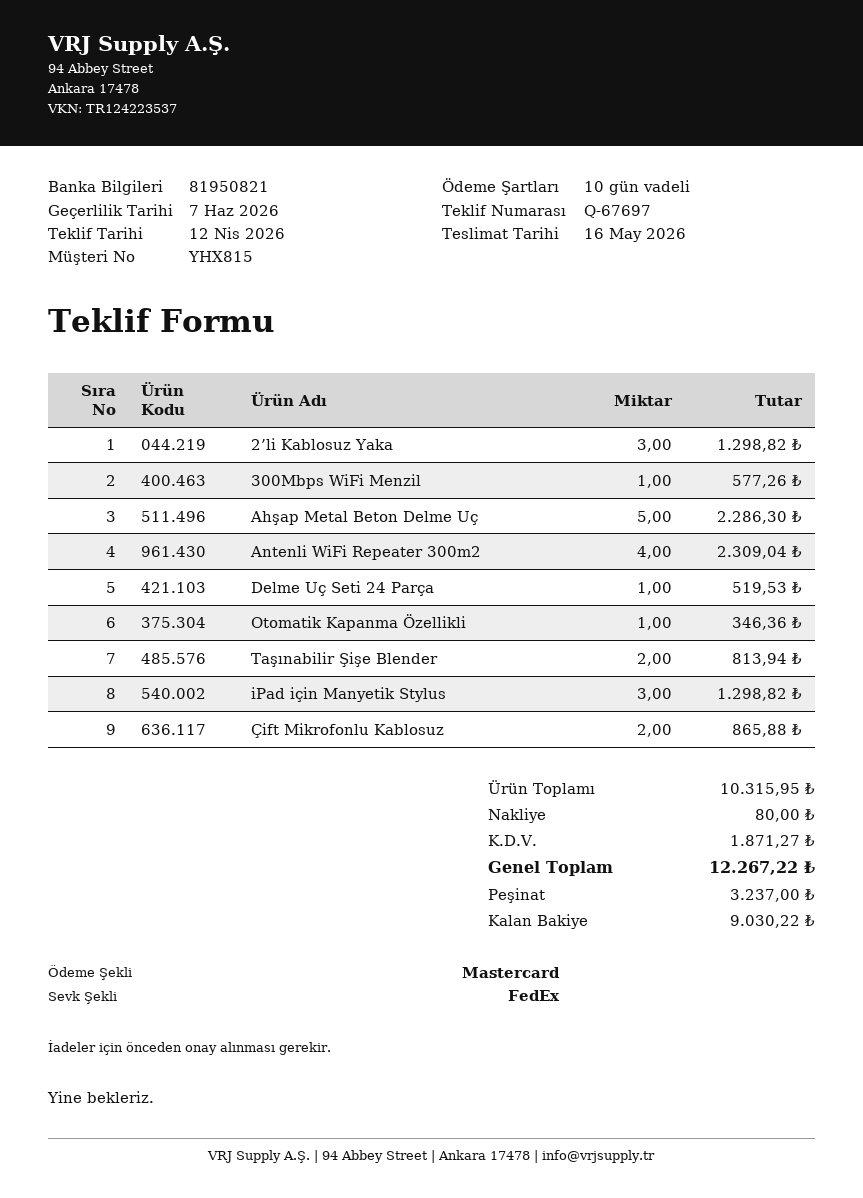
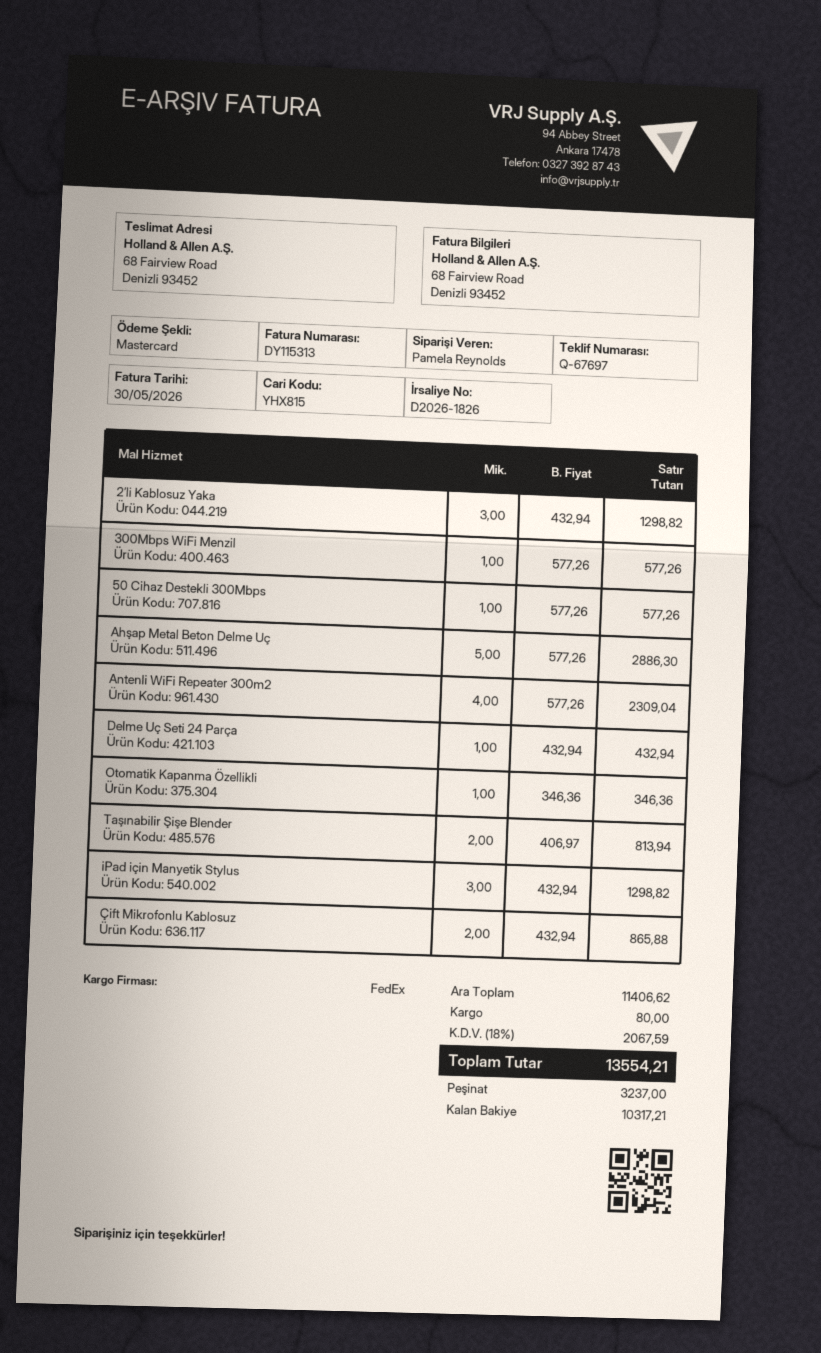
Ahşap Metal Beton Delme Uç: 5 for 2286.30 -> 5 for 2886.30
Delme Uç Seti 24 Parça: 1 for 519.53 -> 1 for 432.94
50 Cihaz Destekli 300Mbps: none -> 1 for 577.26
subtotal: 10315.95 -> 11406.62
tax: 1871.27 -> 2067.59
total: 12267.22 -> 13554.21
balance: 9030.22 -> 10317.21

